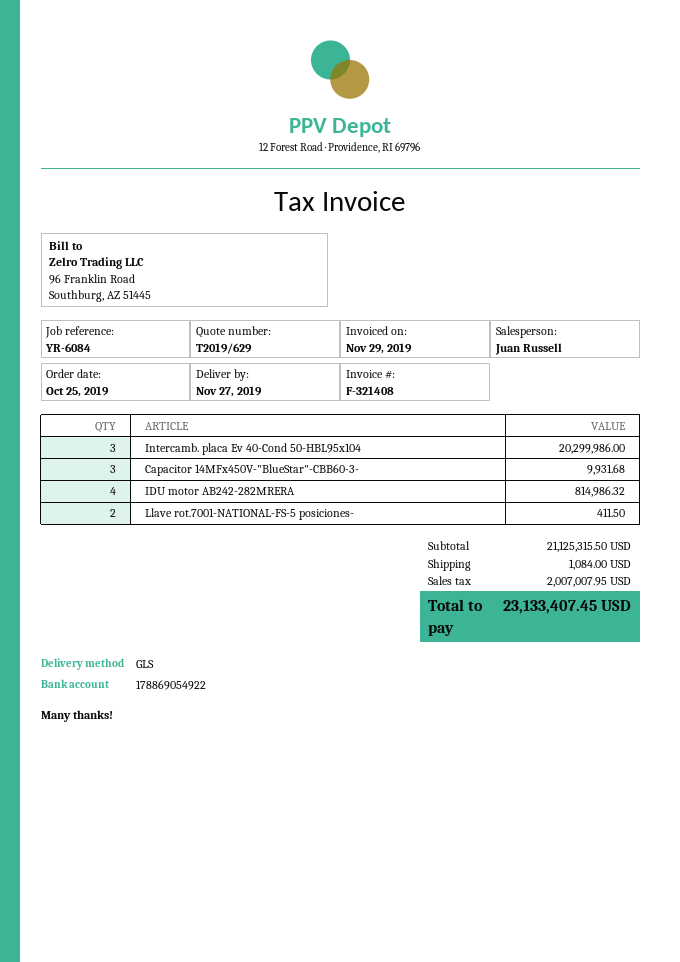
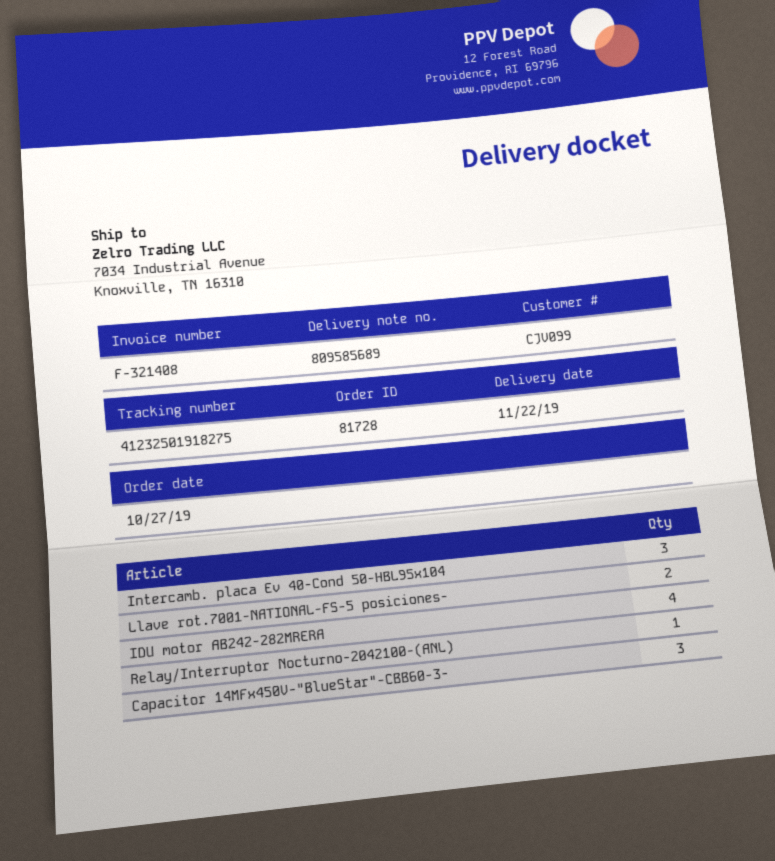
order date: 2019-10-25 -> 2019-10-27
delivery date: 2019-11-27 -> 2019-11-22
Relay/Interruptor Nocturno-2042100-(ANL): none -> 1

